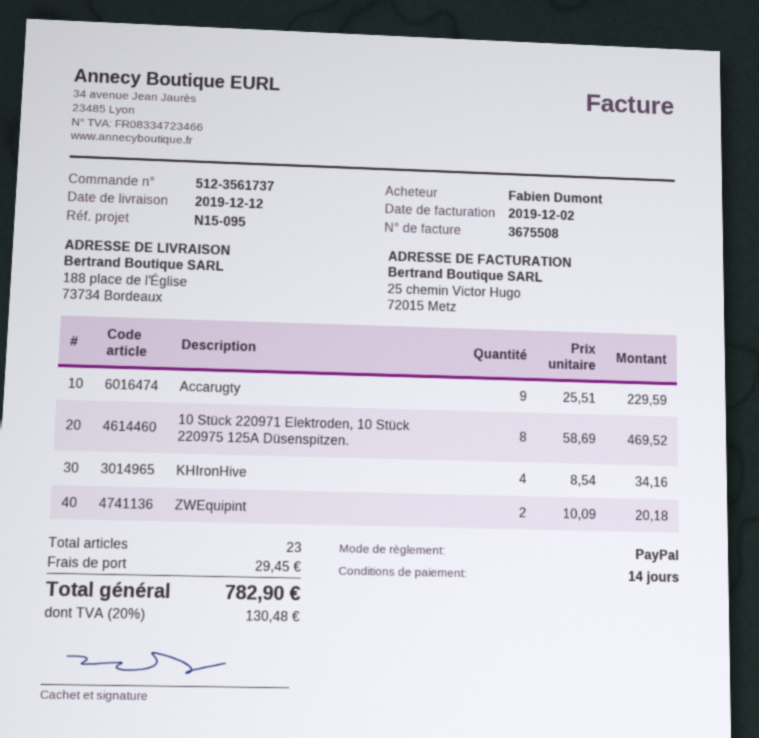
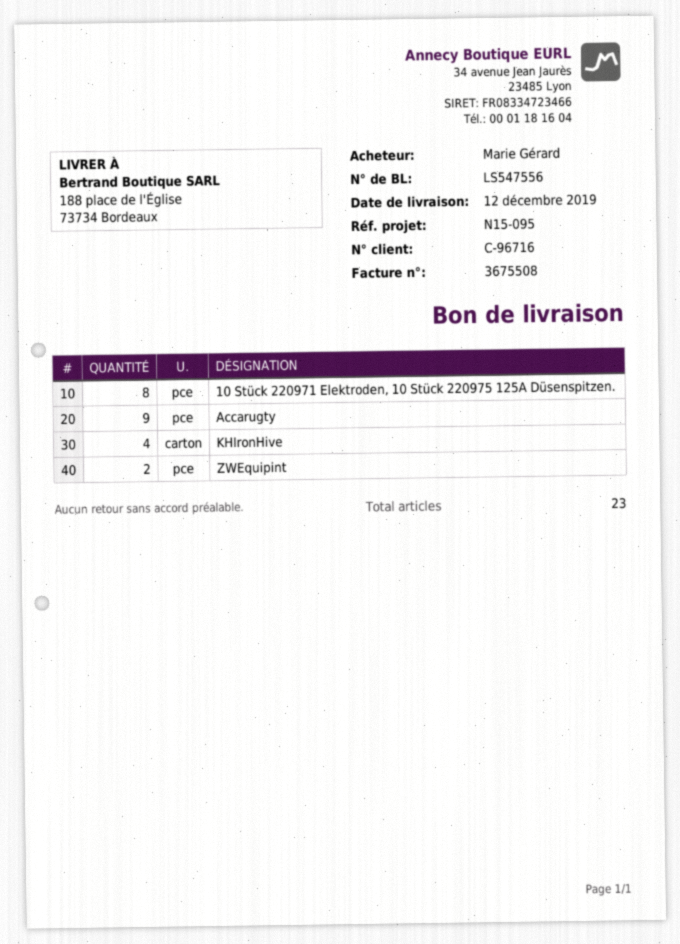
ordered by: Fabien Dumont -> Marie Gérard

